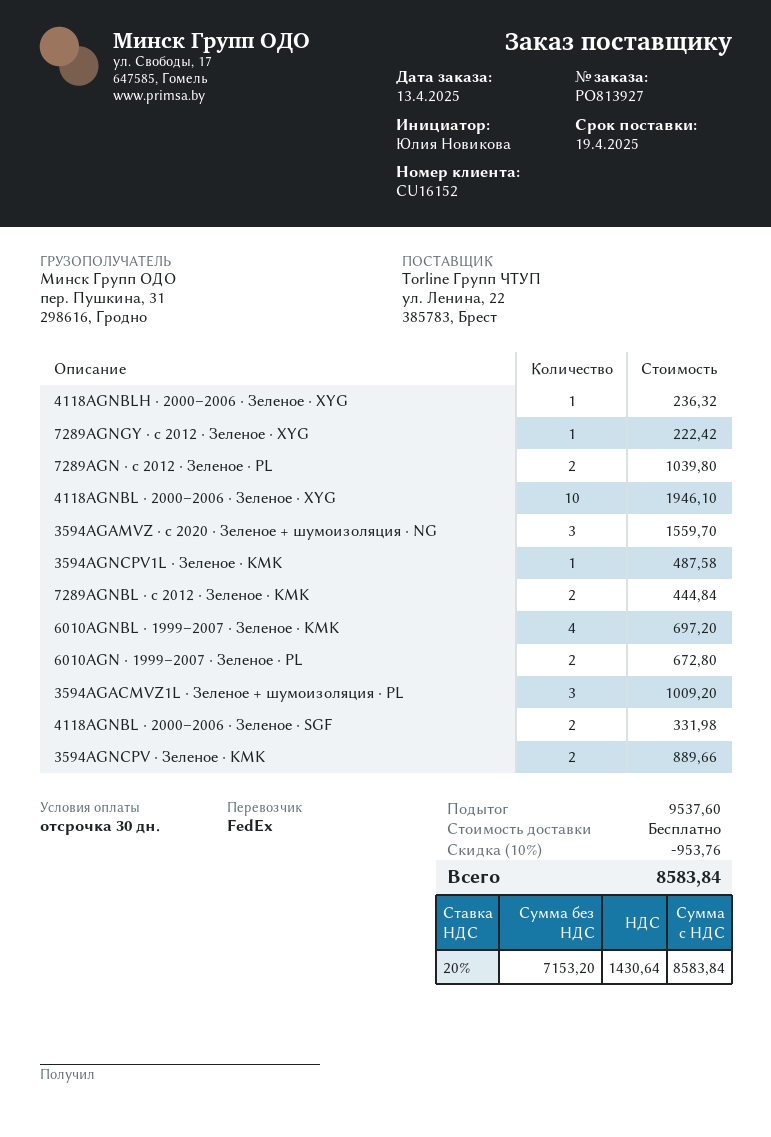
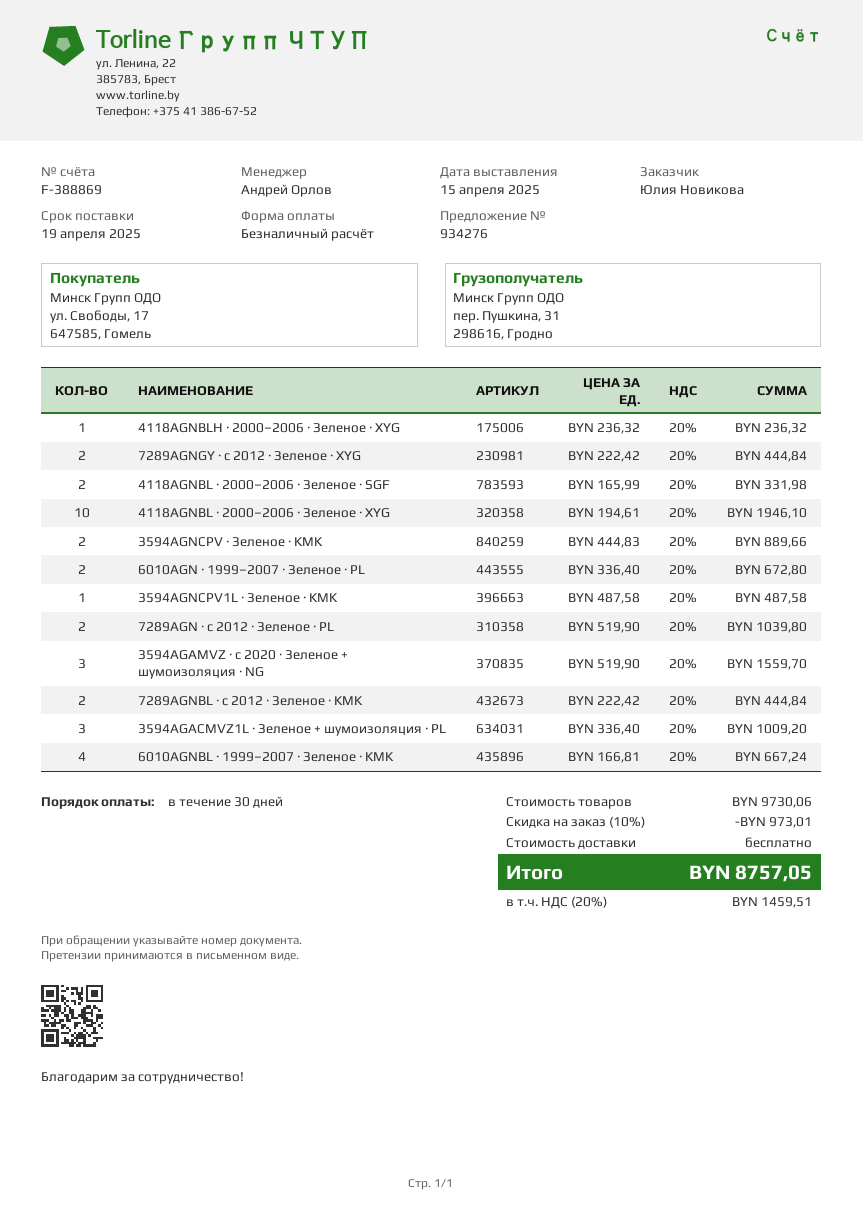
7289AGNGY · с 2012 · Зеленое · XYG: 1 for 222.42 -> 2 for 444.84
6010AGNBL · 1999–2007 · Зеленое · KMK: 4 for 697.20 -> 4 for 667.24
subtotal: 9537.60 -> 9730.06
discount: 10% = 953.76 -> 10% = 973.01
tax: 20% = 1430.64 -> 20% = 1459.51
total: 8583.84 -> 8757.05

